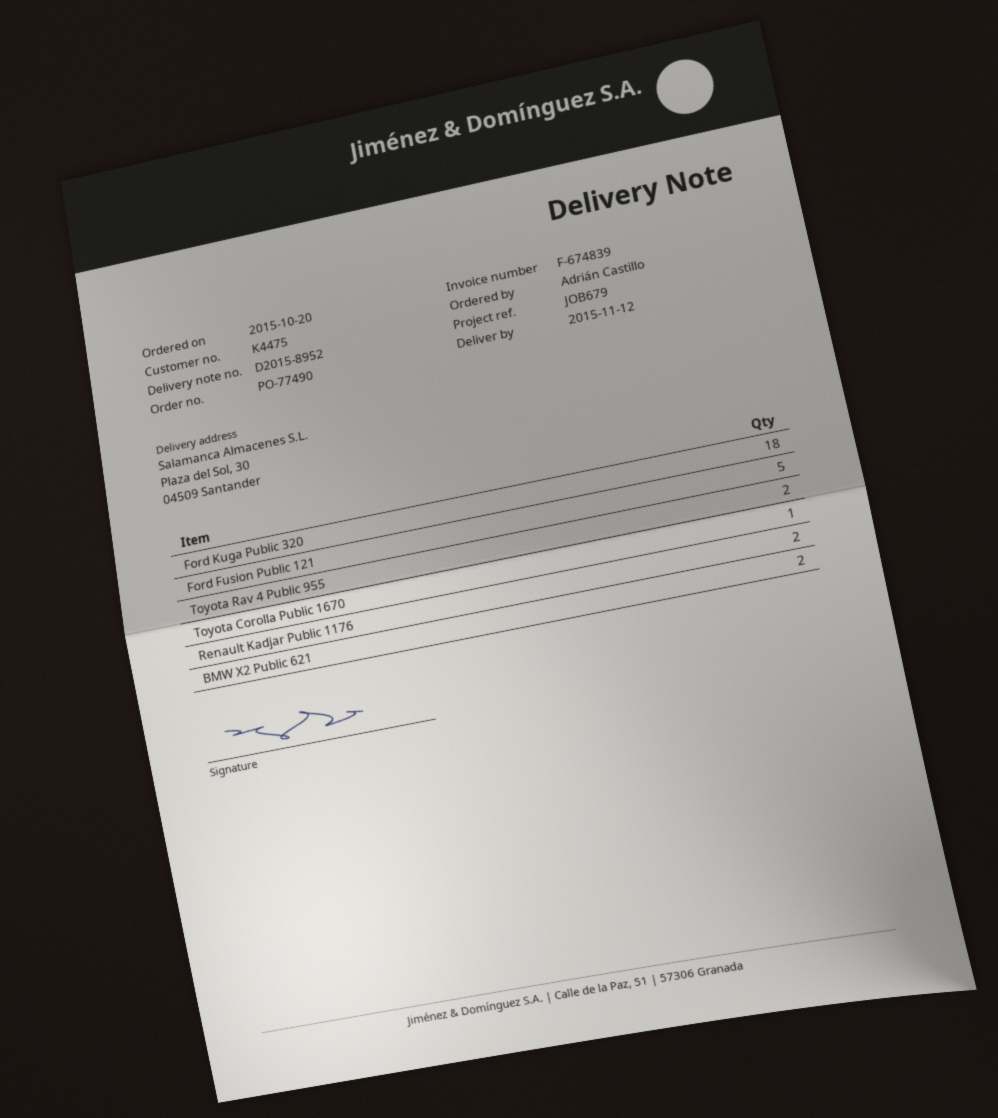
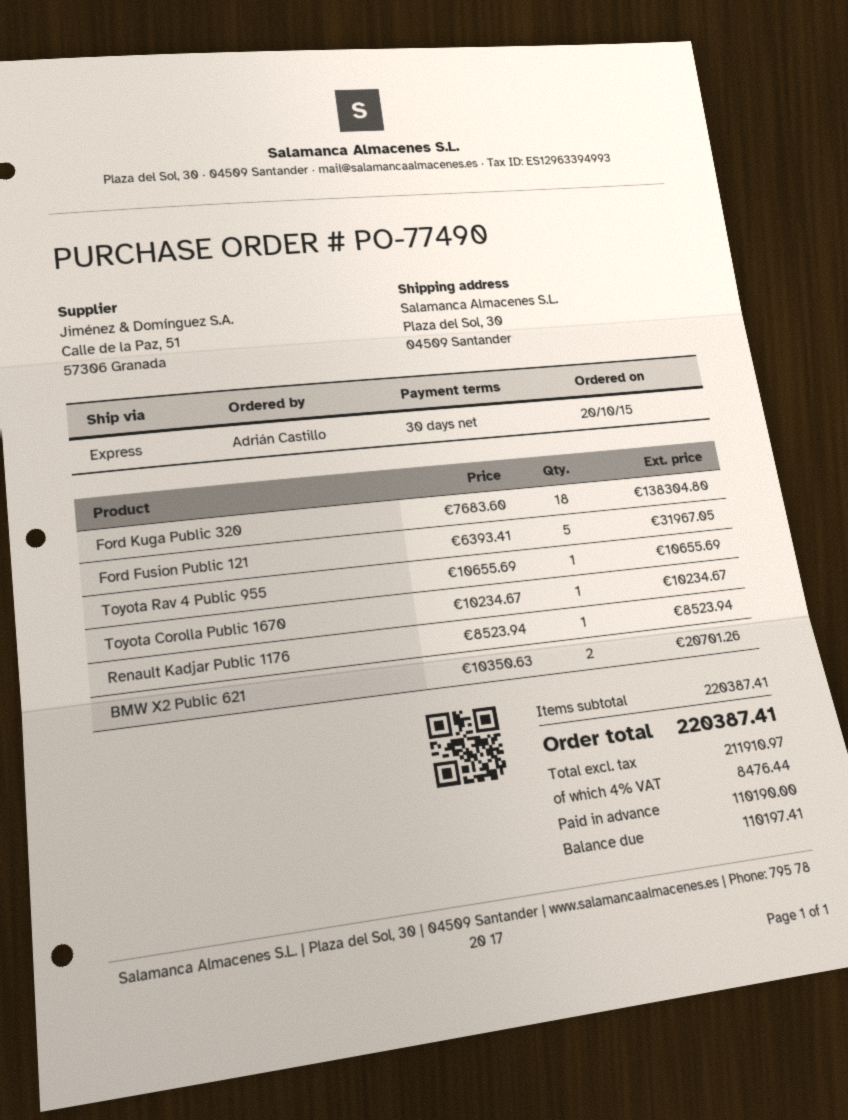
Toyota Rav 4 Public 955: 2 -> 1
Renault Kadjar Public 1176: 2 -> 1

